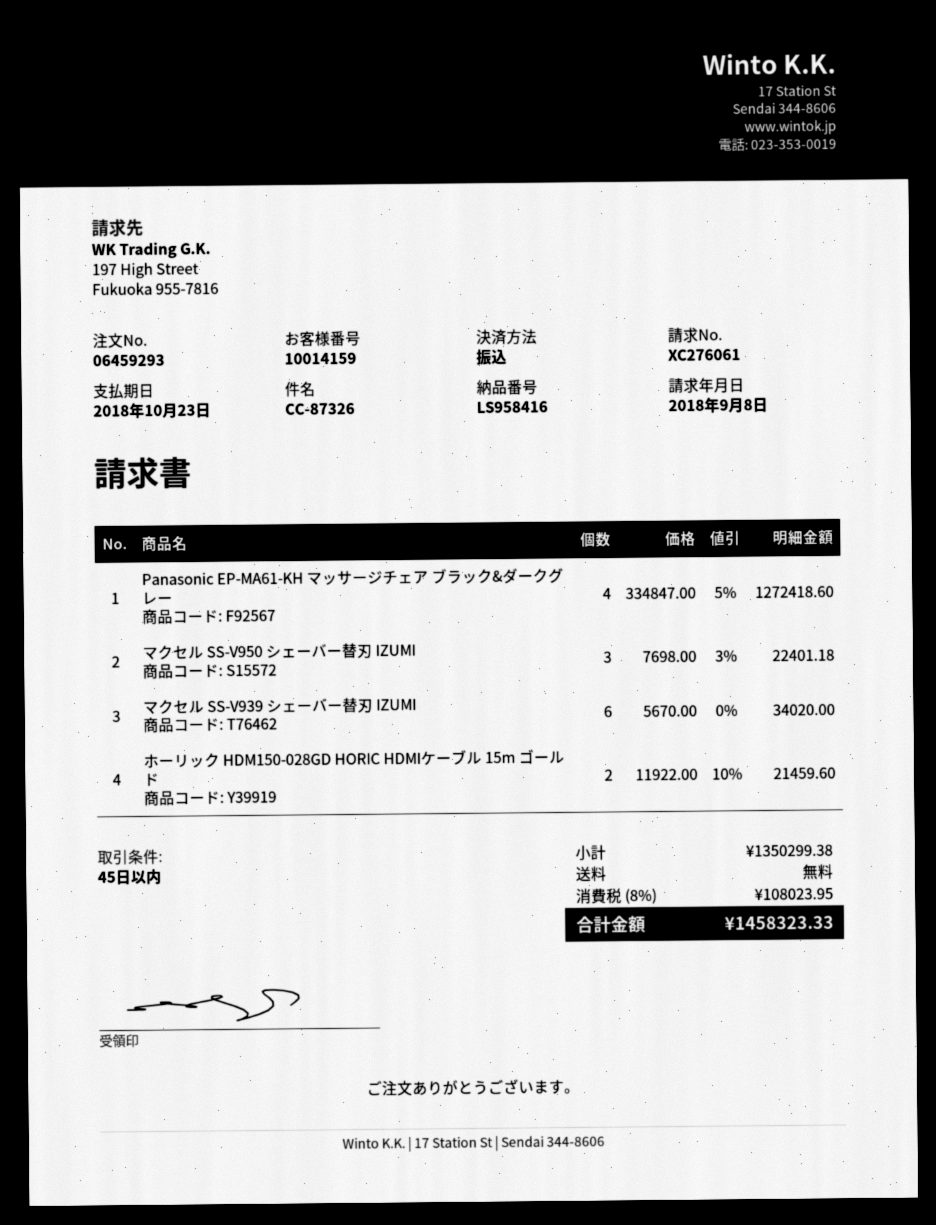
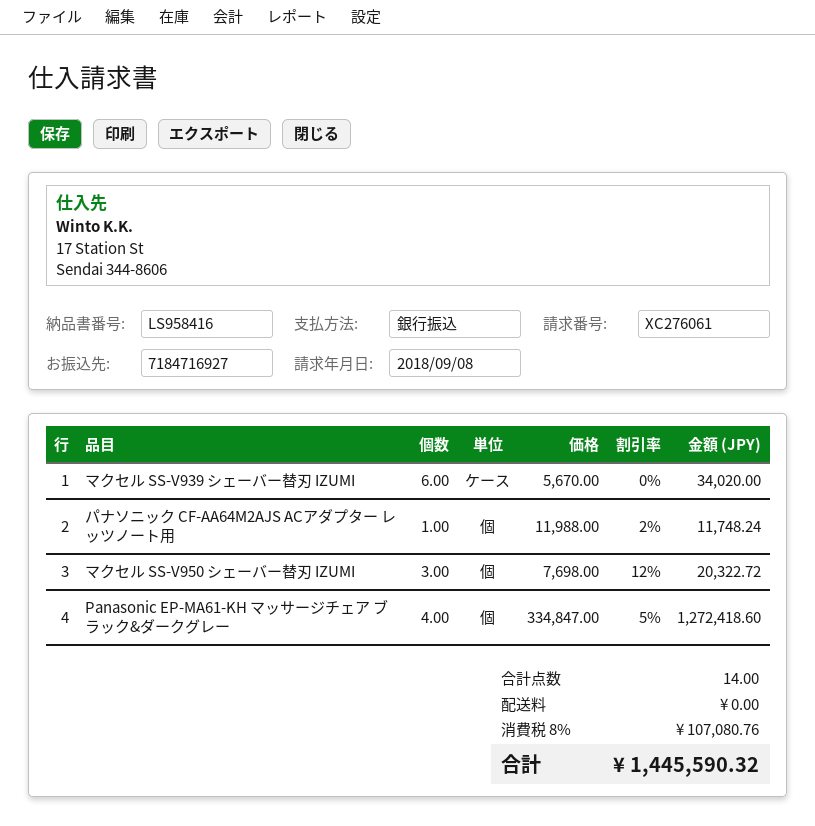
マクセル SS-V950 シェーバー替刃 IZUMI: 3 x 7698.00 - 3% = 22401.18 -> 3 x 7698.00 - 12% = 20322.72
ホーリック HDM150-028GD HORIC HDMIケーブル 15m ゴールド: 2 x 11922.00 - 10% = 21459.60 -> none
パナソニック CF-AA64M2AJS ACアダプター レッツノート用: none -> 1 x 11988.00 - 2% = 11748.24
tax: 8% = 108023.95 -> 8% = 107080.76
total: 1458323.33 -> 1445590.32

